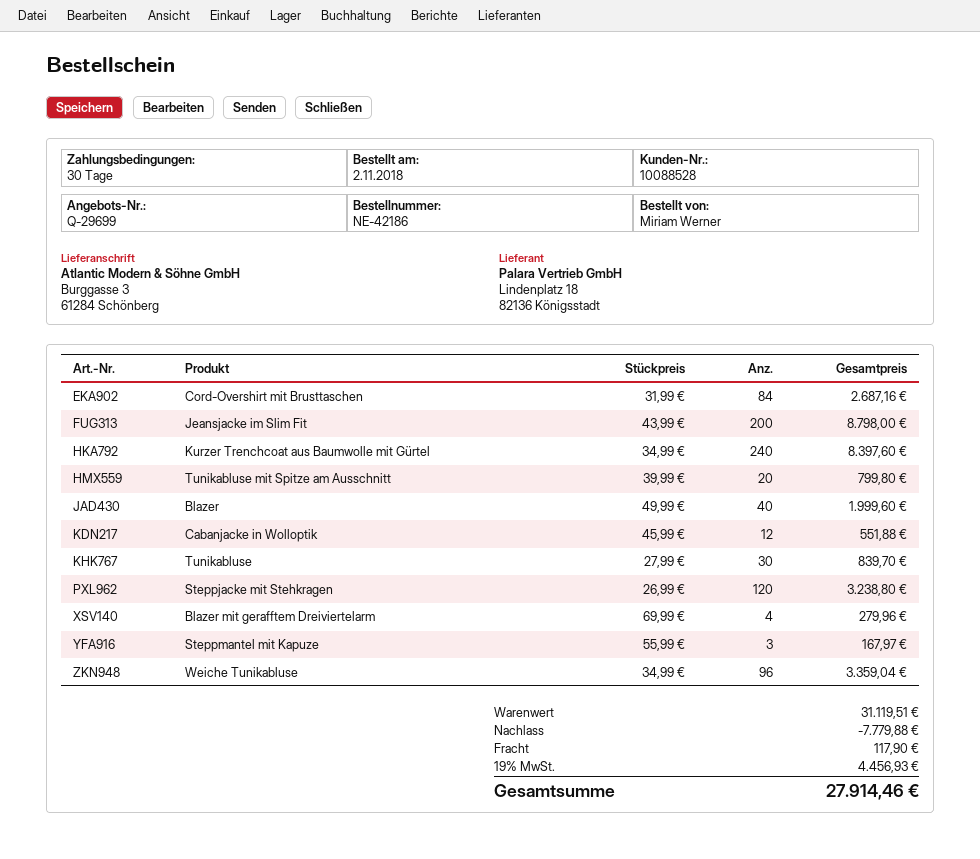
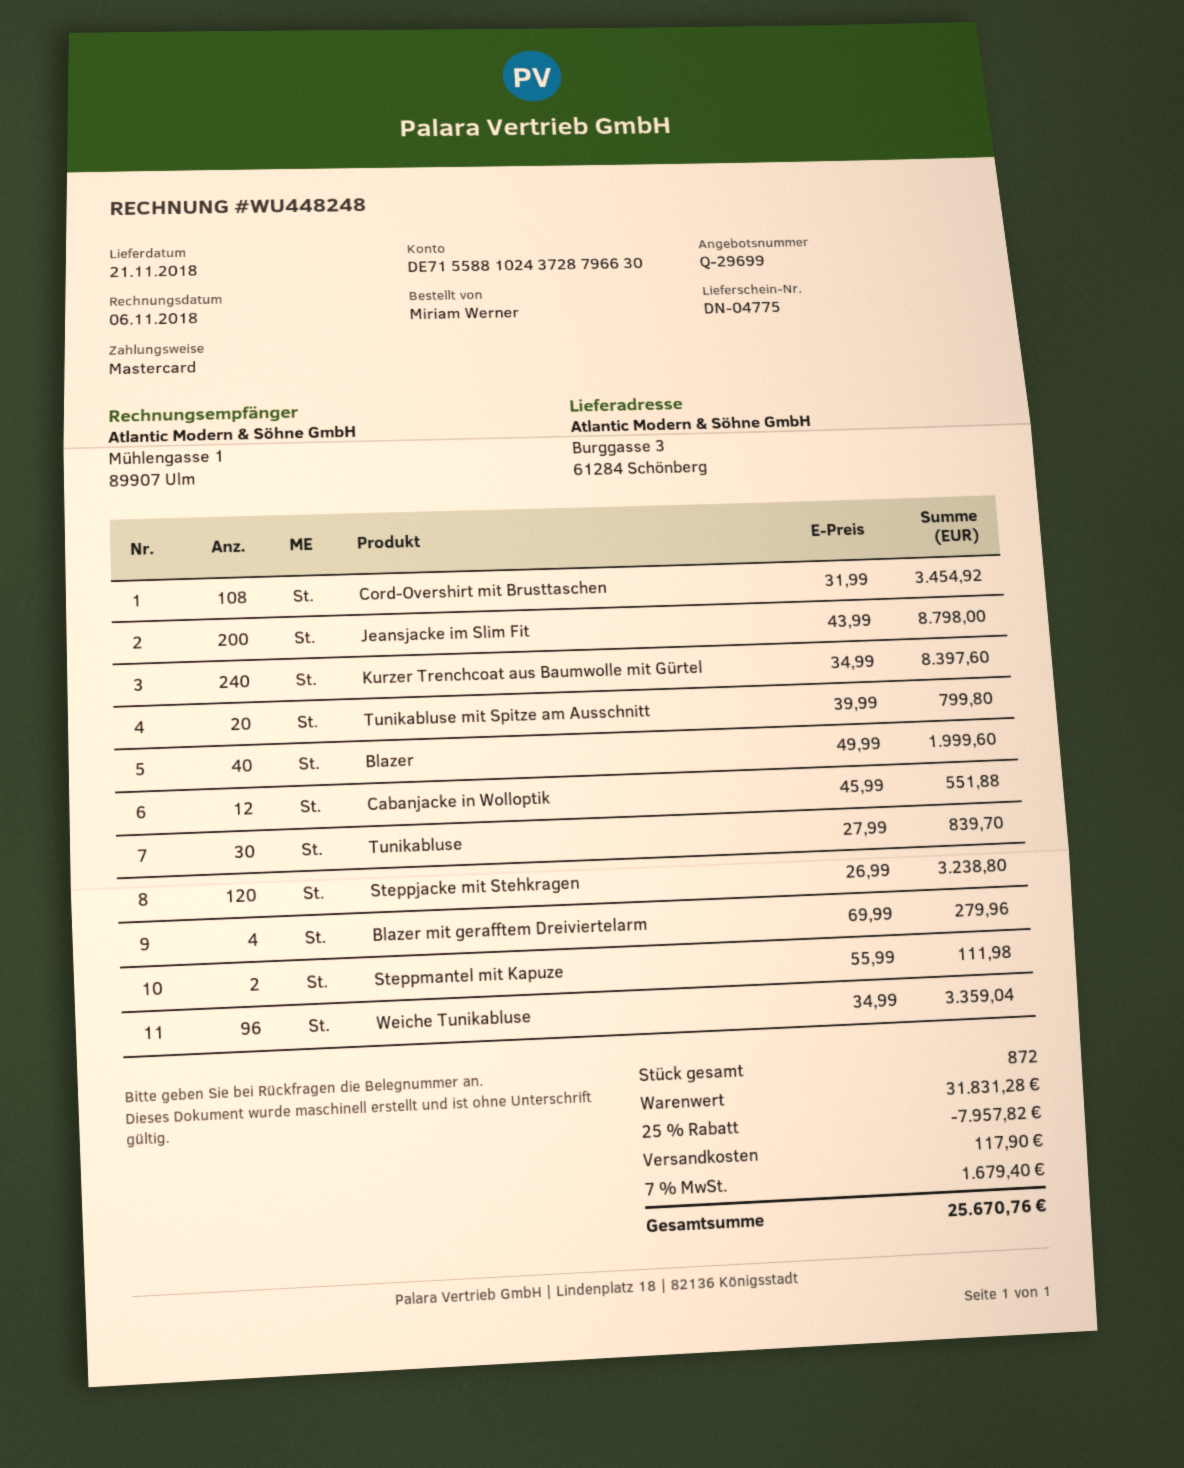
Cord-Overshirt mit Brusttaschen: 84 x 31.99 = 2687.16 -> 108 x 31.99 = 3454.92
Steppmantel mit Kapuze: 3 x 55.99 = 167.97 -> 2 x 55.99 = 111.98
subtotal: 31119.51 -> 31831.28
discount: 7779.88 -> 7957.82
tax: 19% = 4456.93 -> 7% = 1679.40
total: 27914.46 -> 25670.76

